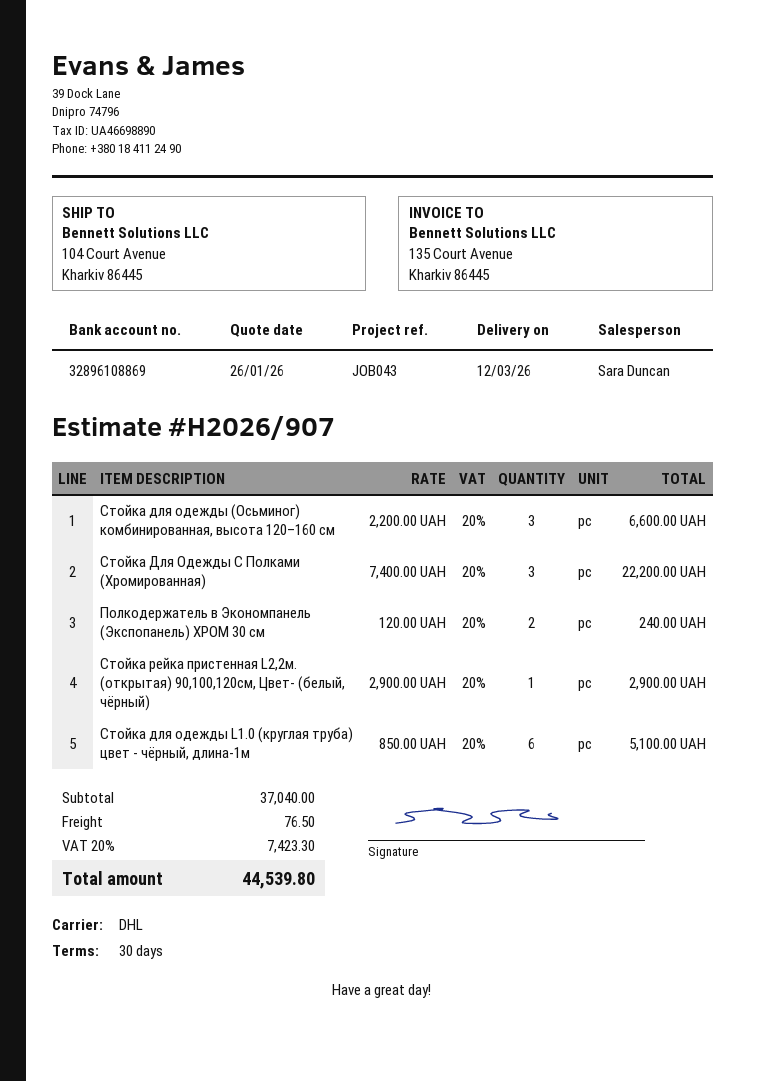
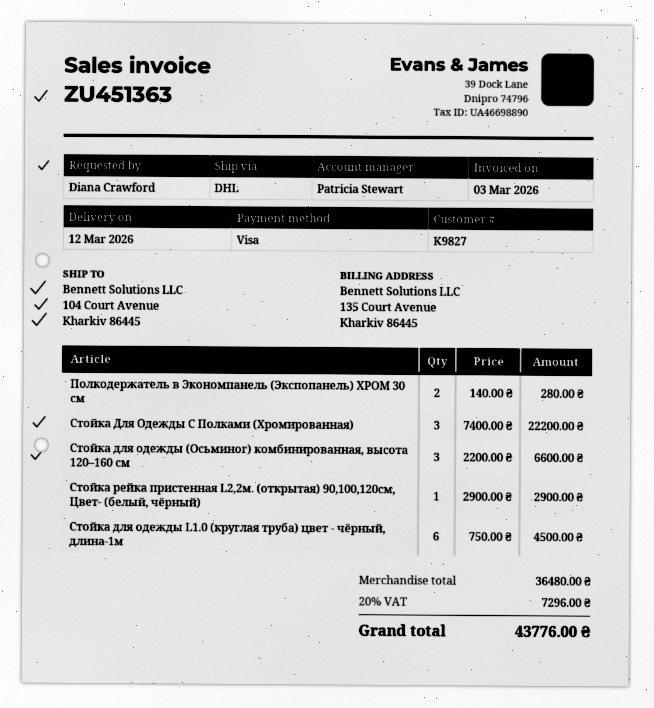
sales rep: Sara Duncan -> Patricia Stewart
Полкодержатель в Экономпанель (Экспопанель) ХРОМ 30 см: 2 x 120.00 = 240.00 -> 2 x 140.00 = 280.00
Стойка для одежды L1.0 (круглая труба) цвет - чёрный, длина-1м: 6 x 850.00 = 5100.00 -> 6 x 750.00 = 4500.00
subtotal: 37040.00 -> 36480.00
shipping: 76.50 -> none
tax: 20% = 7423.30 -> 20% = 7296.00
total: 44539.80 -> 43776.00

